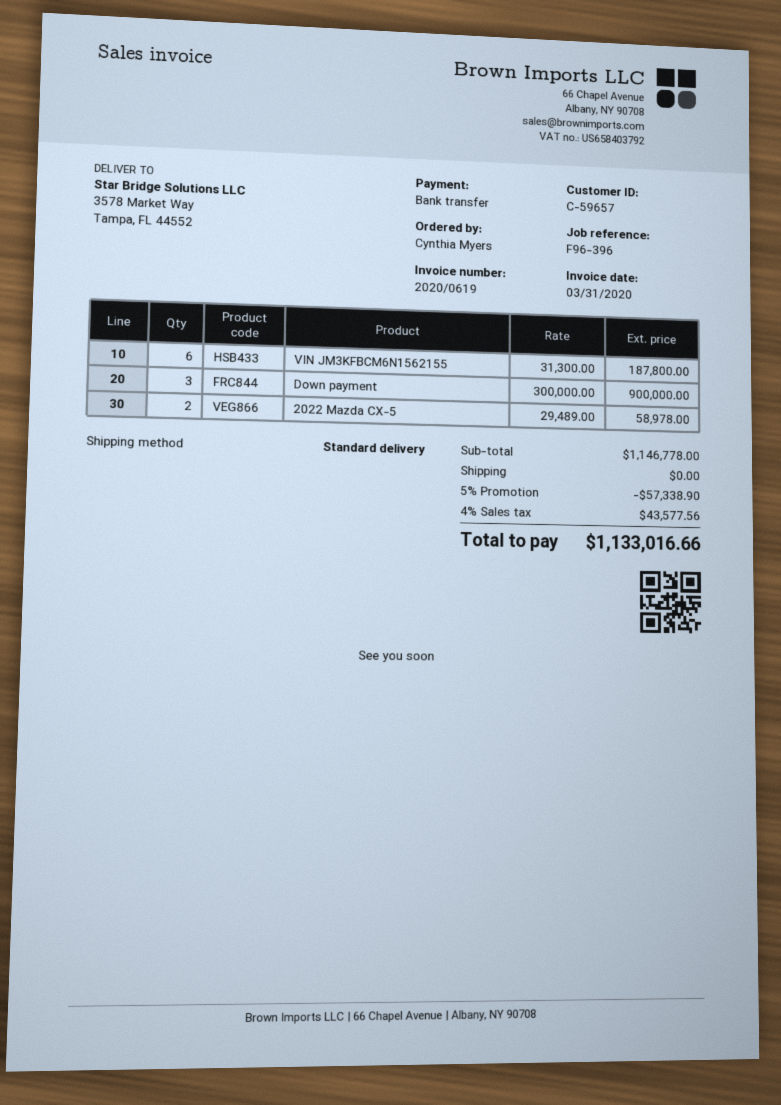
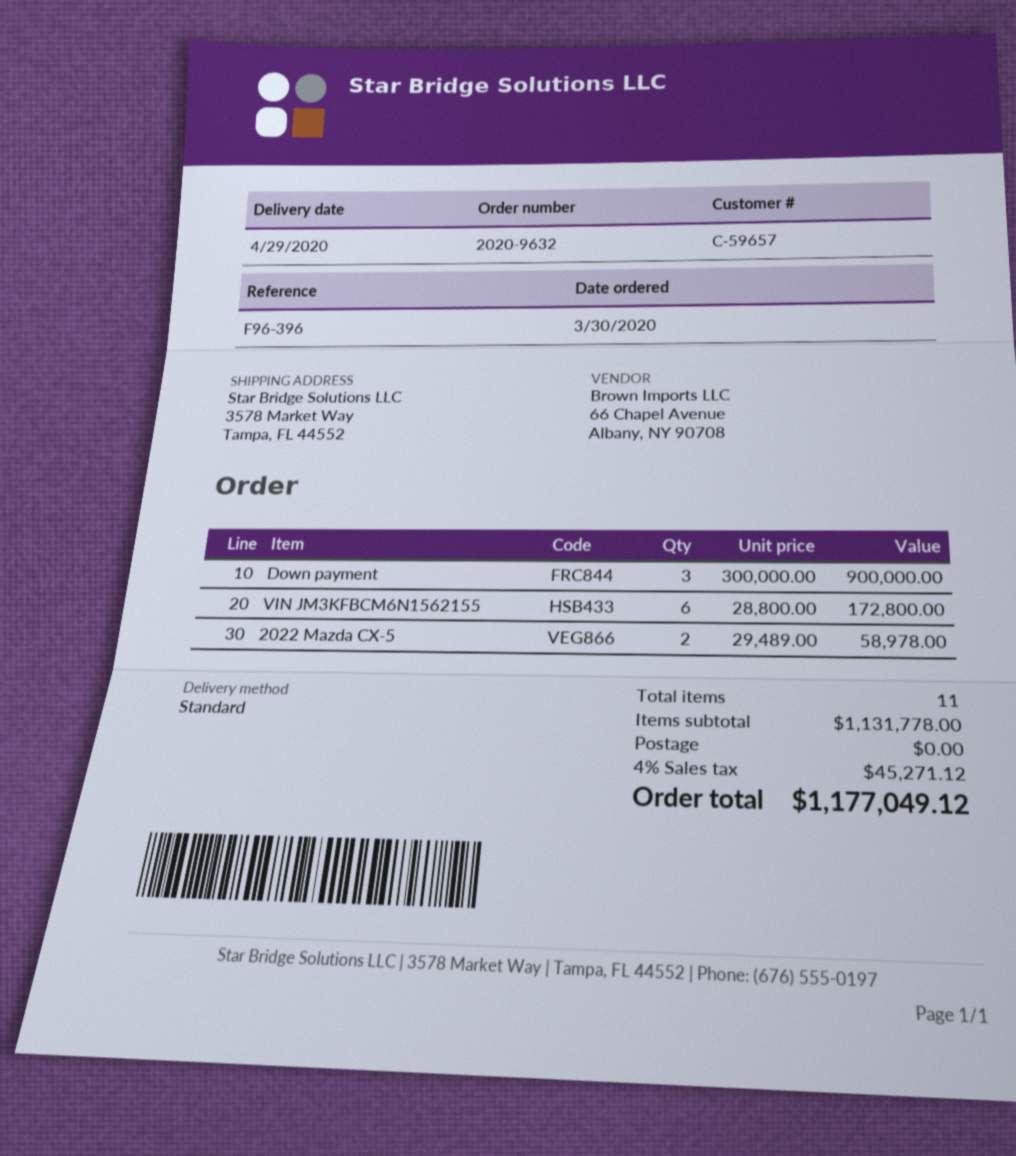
VIN JM3KFBCM6N1562155: 6 x 31300.00 = 187800.00 -> 6 x 28800.00 = 172800.00
subtotal: 1146778.00 -> 1131778.00
discount: 5% = 57338.90 -> none
tax: 4% = 43577.56 -> 4% = 45271.12
total: 1133016.66 -> 1177049.12

